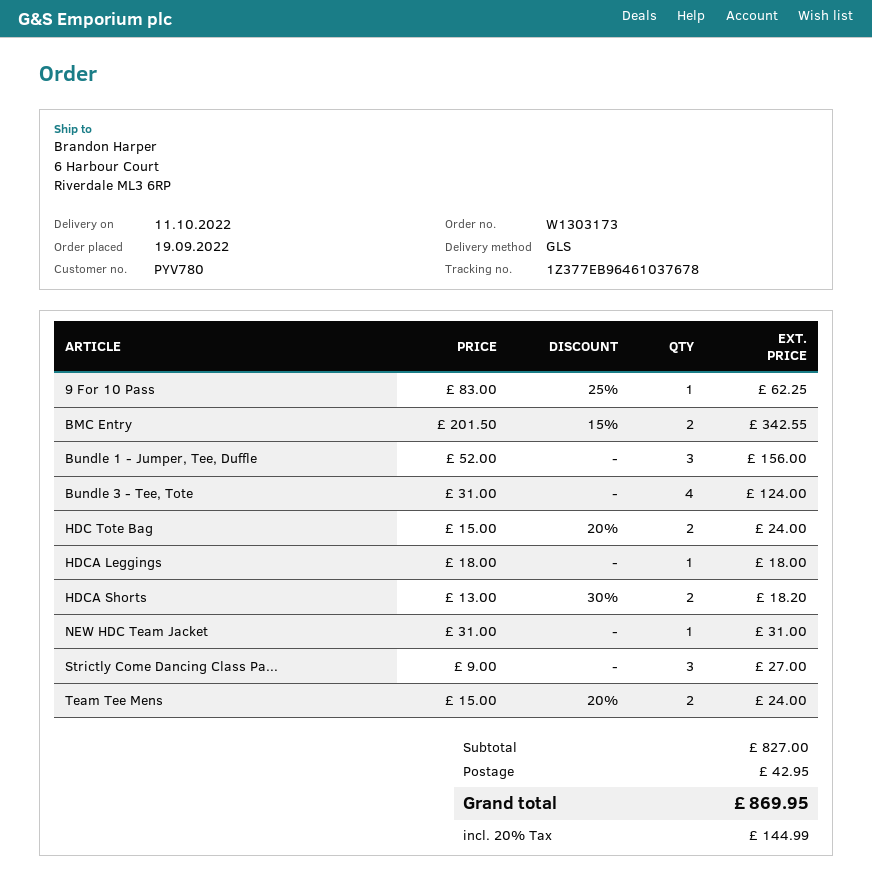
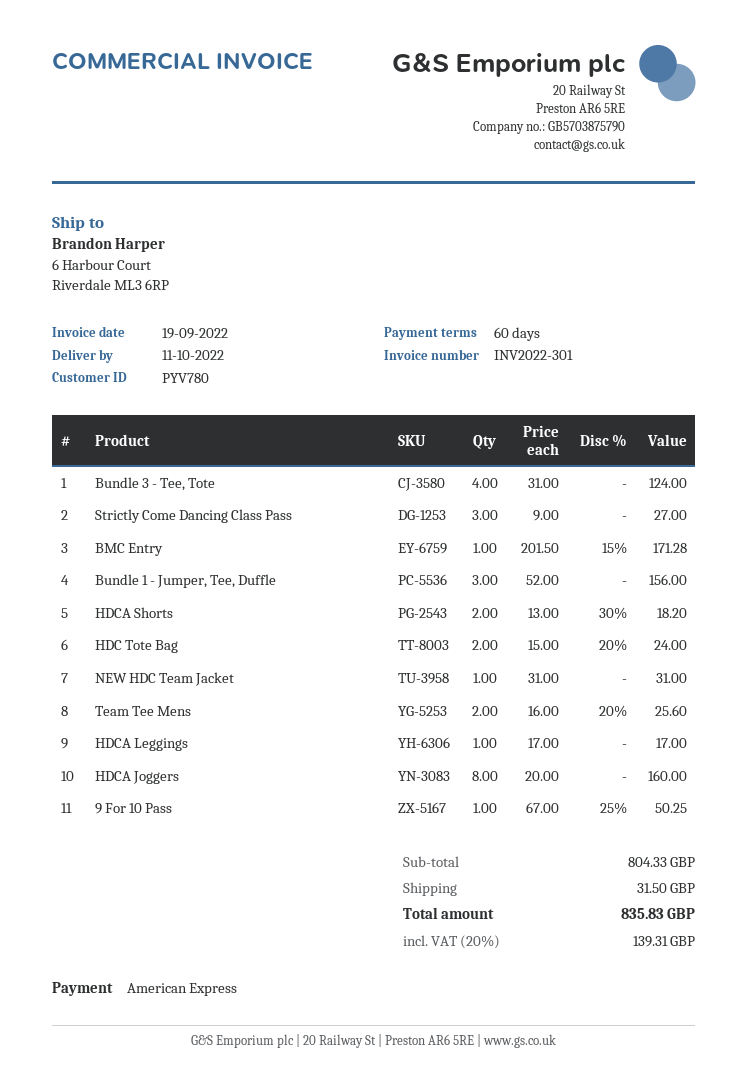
9 For 10 Pass: 1 x 83.00 - 25% = 62.25 -> 1 x 67.00 - 25% = 50.25
BMC Entry: 2 x 201.50 - 15% = 342.55 -> 1 x 201.50 - 15% = 171.28
HDCA Leggings: 1 x 18.00 = 18.00 -> 1 x 17.00 = 17.00
Team Tee Mens: 2 x 15.00 - 20% = 24.00 -> 2 x 16.00 - 20% = 25.60
HDCA Joggers: none -> 8 x 20.00 = 160.00
subtotal: 827.00 -> 804.33
shipping: 42.95 -> 31.50
tax: 20% = 144.99 -> 20% = 139.31
total: 869.95 -> 835.83

